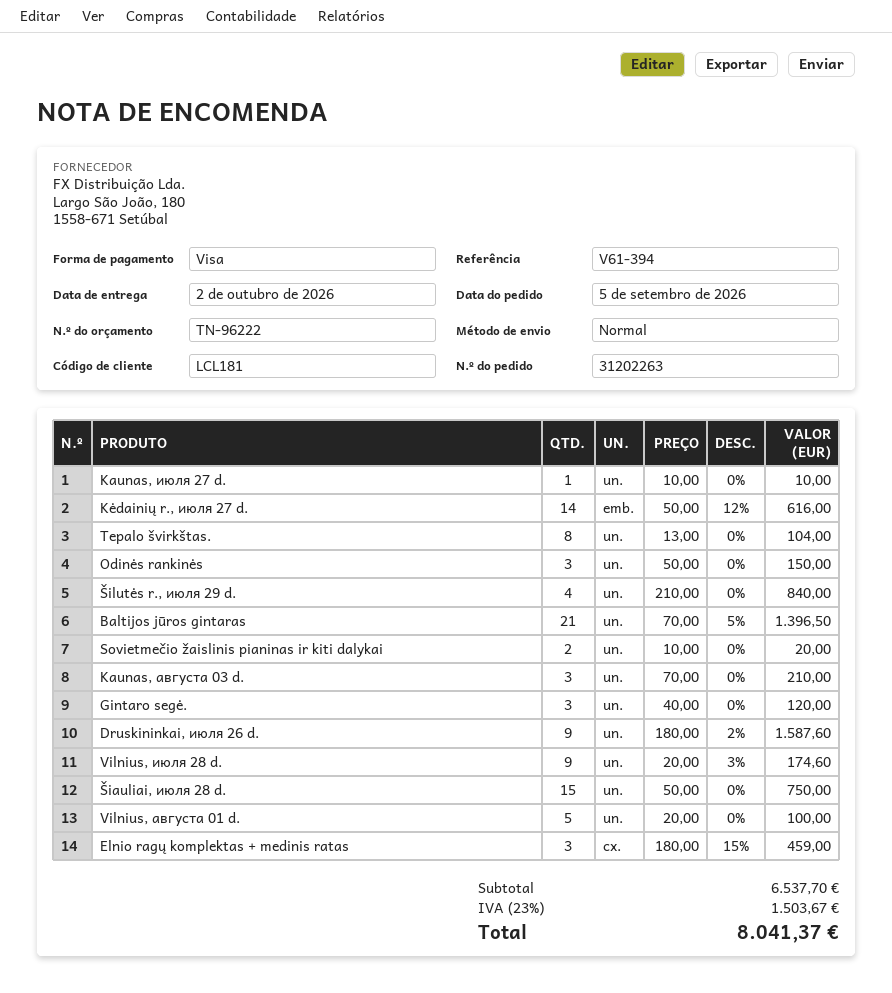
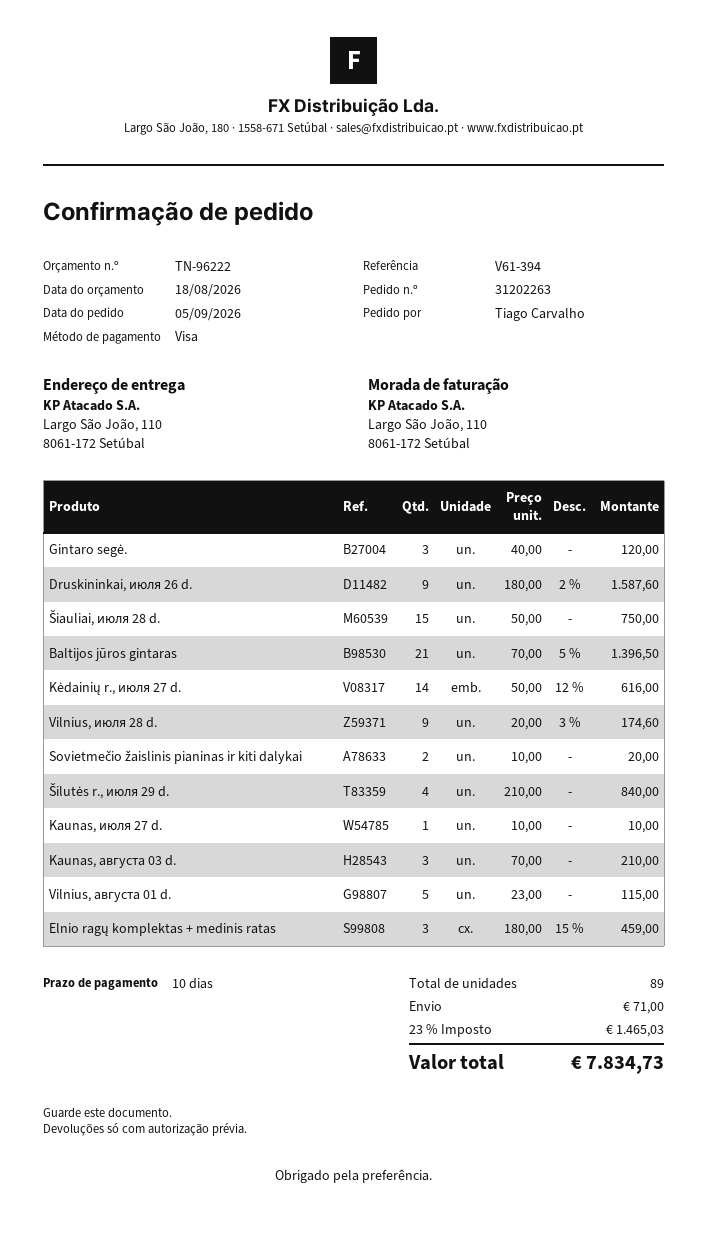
Tepalo švirkštas.: 8 x 13.00 = 104.00 -> none
Odinės rankinės: 3 x 50.00 = 150.00 -> none
Vilnius, августа 01 d.: 5 x 20.00 = 100.00 -> 5 x 23.00 = 115.00
shipping: none -> 71.00
tax: 23% = 1503.67 -> 23% = 1465.03
total: 8041.37 -> 7834.73

